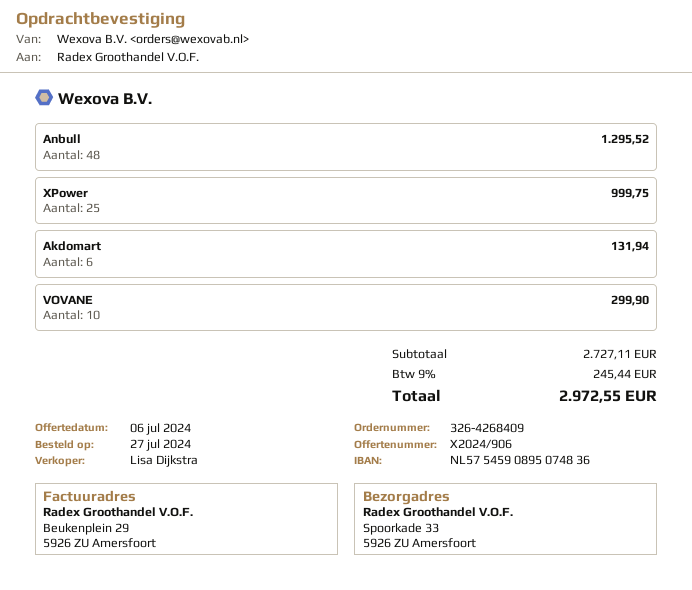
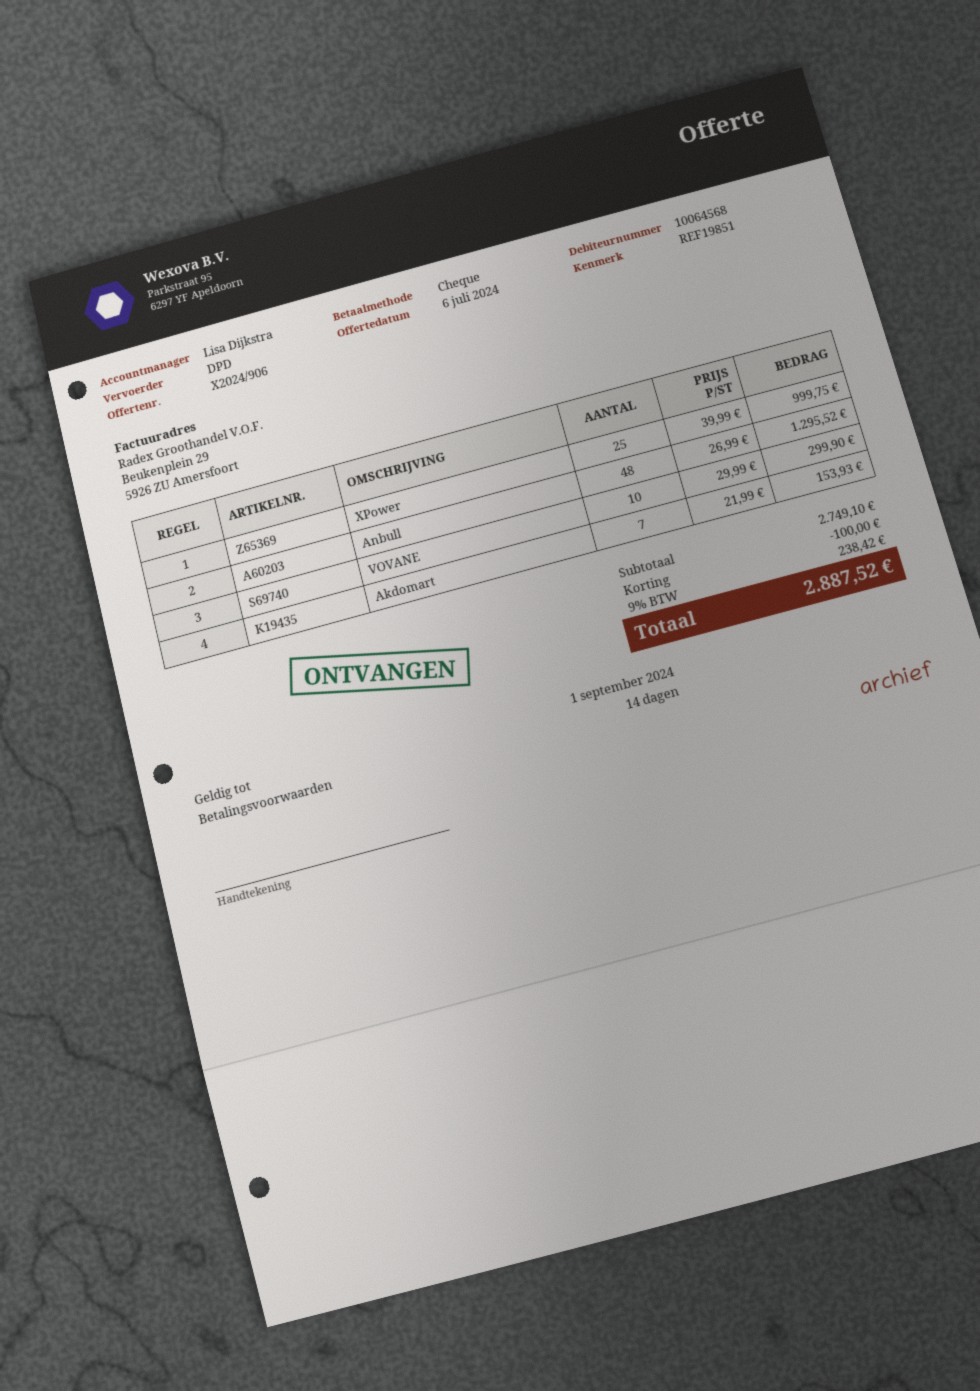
Akdomart: 6 for 131.94 -> 7 for 153.93
subtotal: 2727.11 -> 2749.10
discount: none -> 100.00
tax: 9% = 245.44 -> 9% = 238.42
total: 2972.55 -> 2887.52

